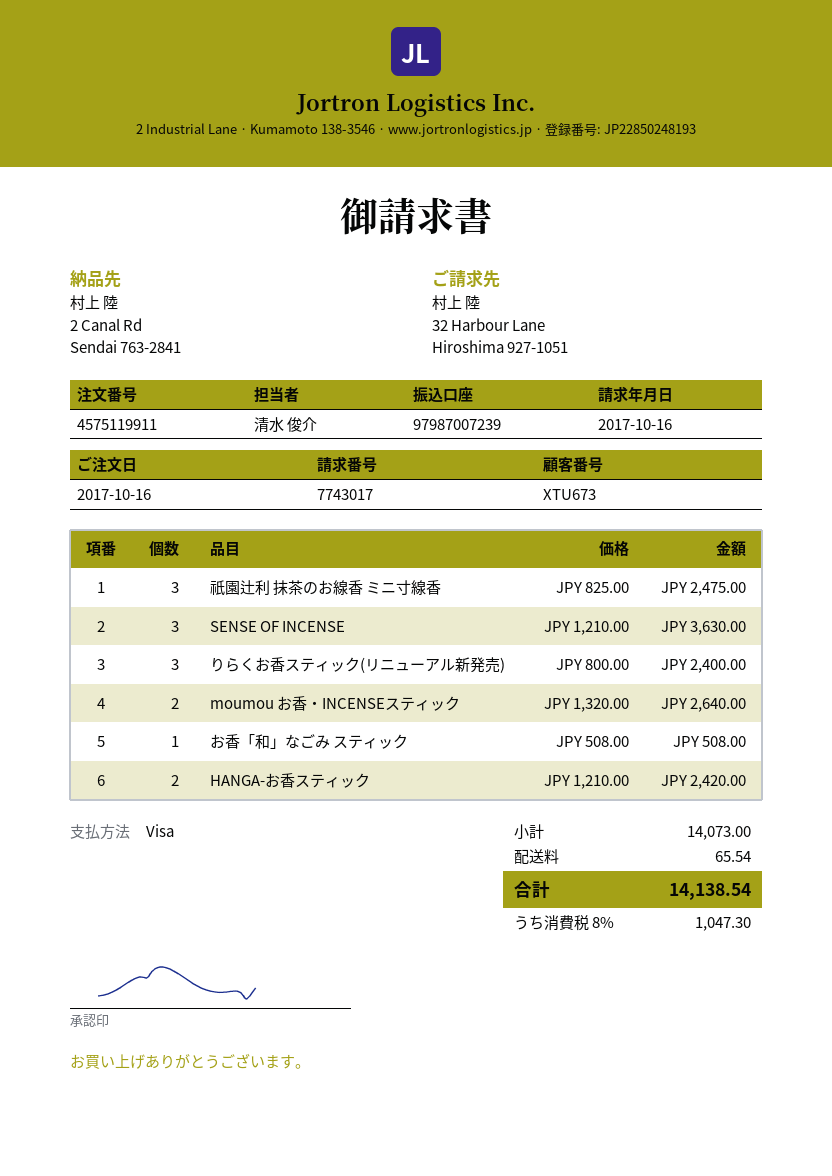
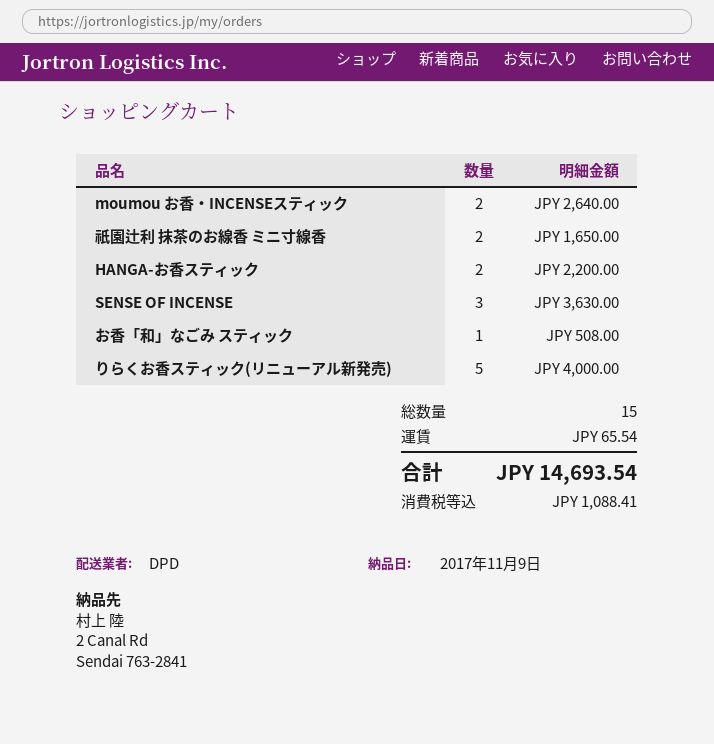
祇園辻利 抹茶のお線香 ミニ寸線香: 3 for 2475.00 -> 2 for 1650.00
りらくお香スティック(リニューアル新発売): 3 for 2400.00 -> 5 for 4000.00
HANGA-お香スティック: 2 for 2420.00 -> 2 for 2200.00
tax: 1047.30 -> 1088.41
total: 14138.54 -> 14693.54

